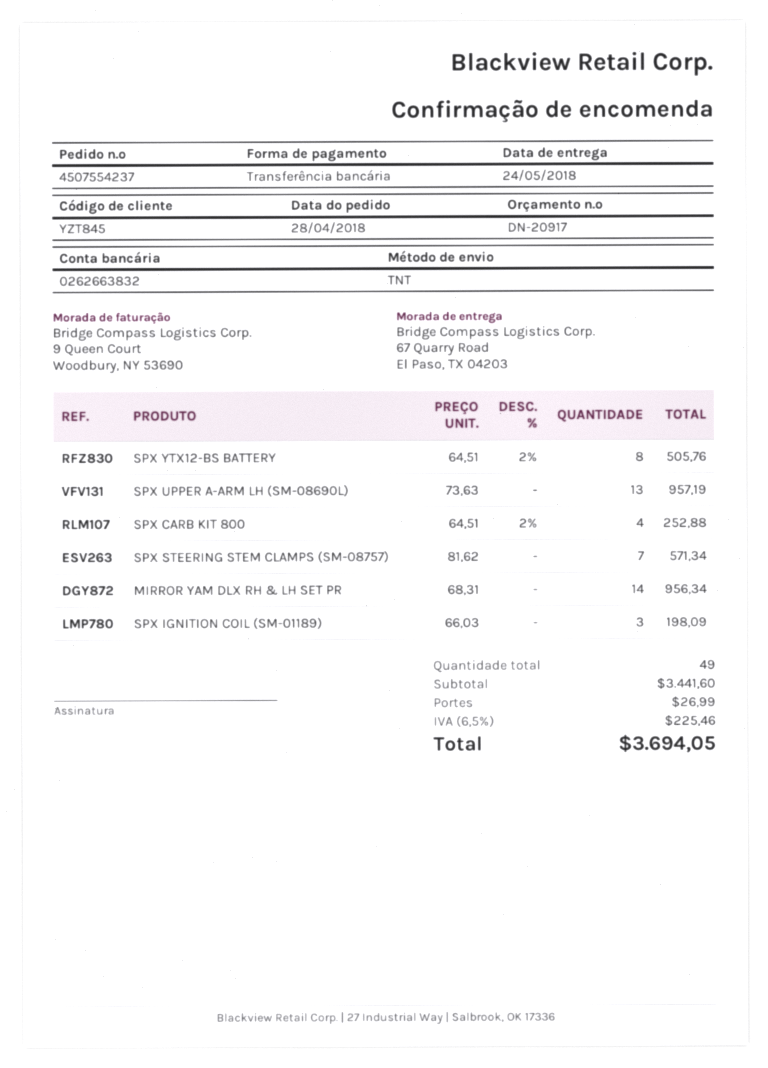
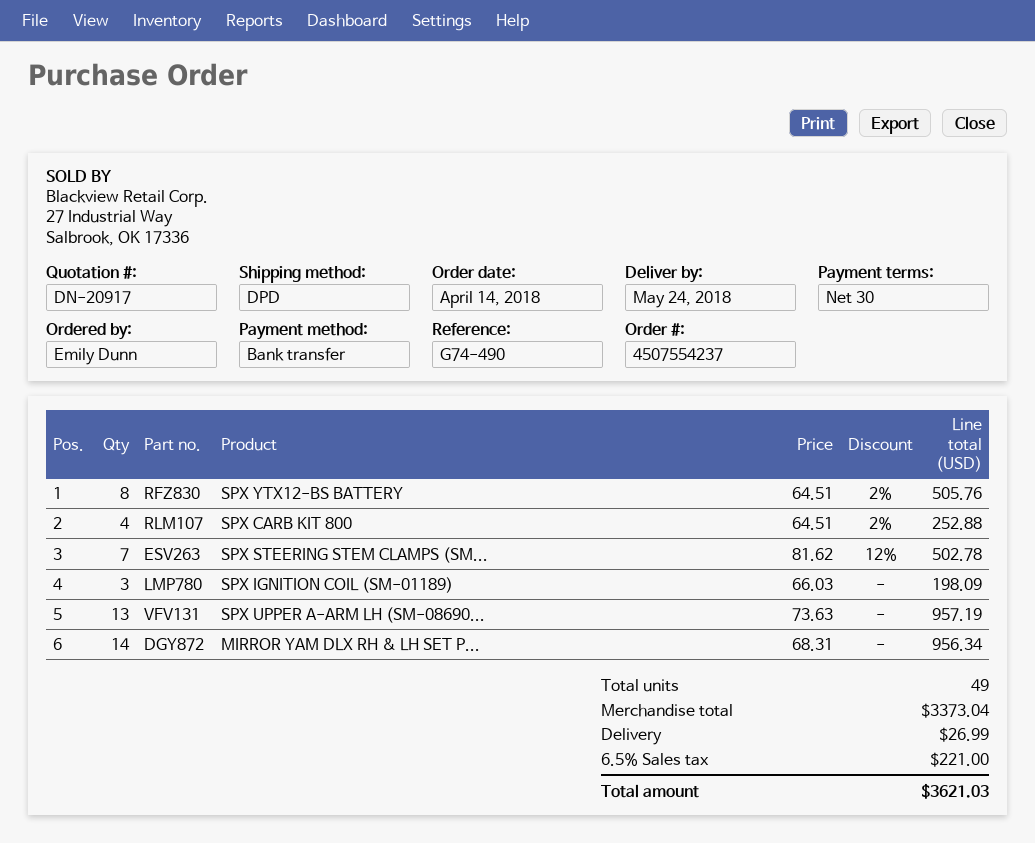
order date: 2018-04-28 -> 2018-04-14
shipping method: TNT -> DPD
SPX STEERING STEM CLAMPS (SM-08757): 7 x 81.62 = 571.34 -> 7 x 81.62 - 12% = 502.78
subtotal: 3441.60 -> 3373.04
tax: 6.5% = 225.46 -> 6.5% = 221.00
total: 3694.05 -> 3621.03

